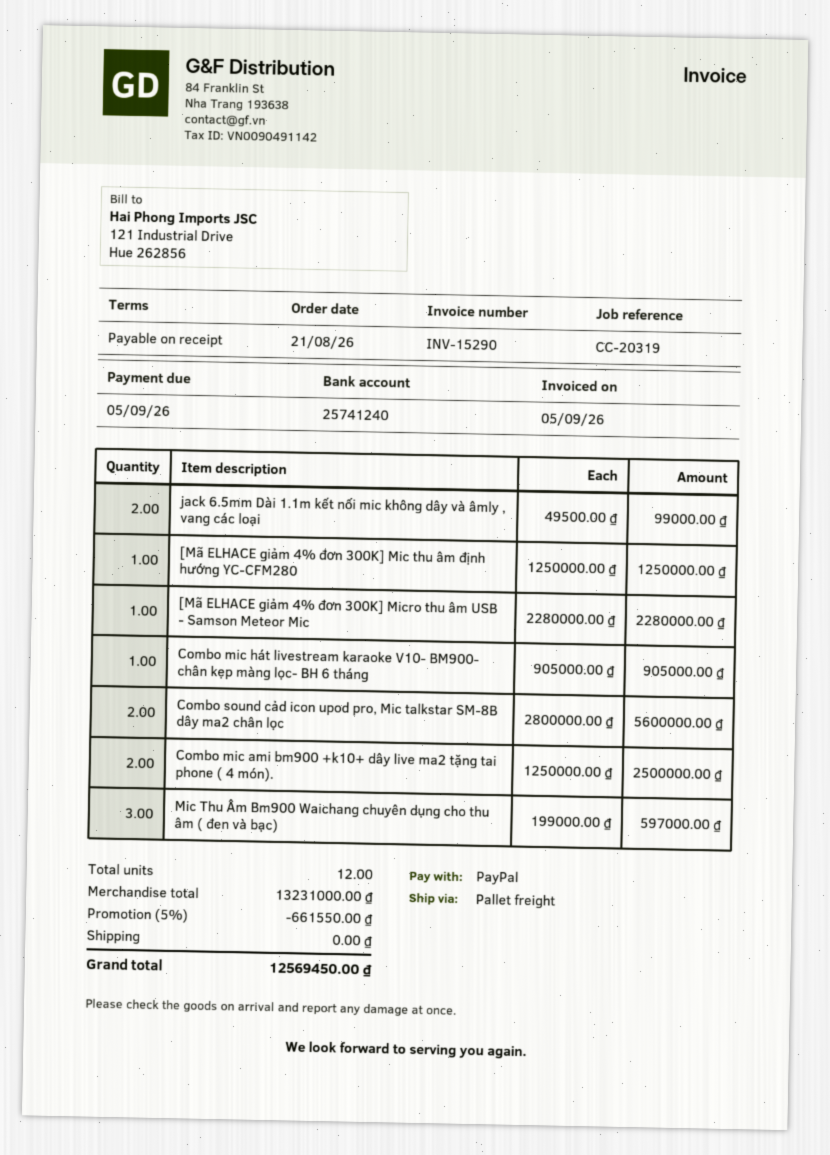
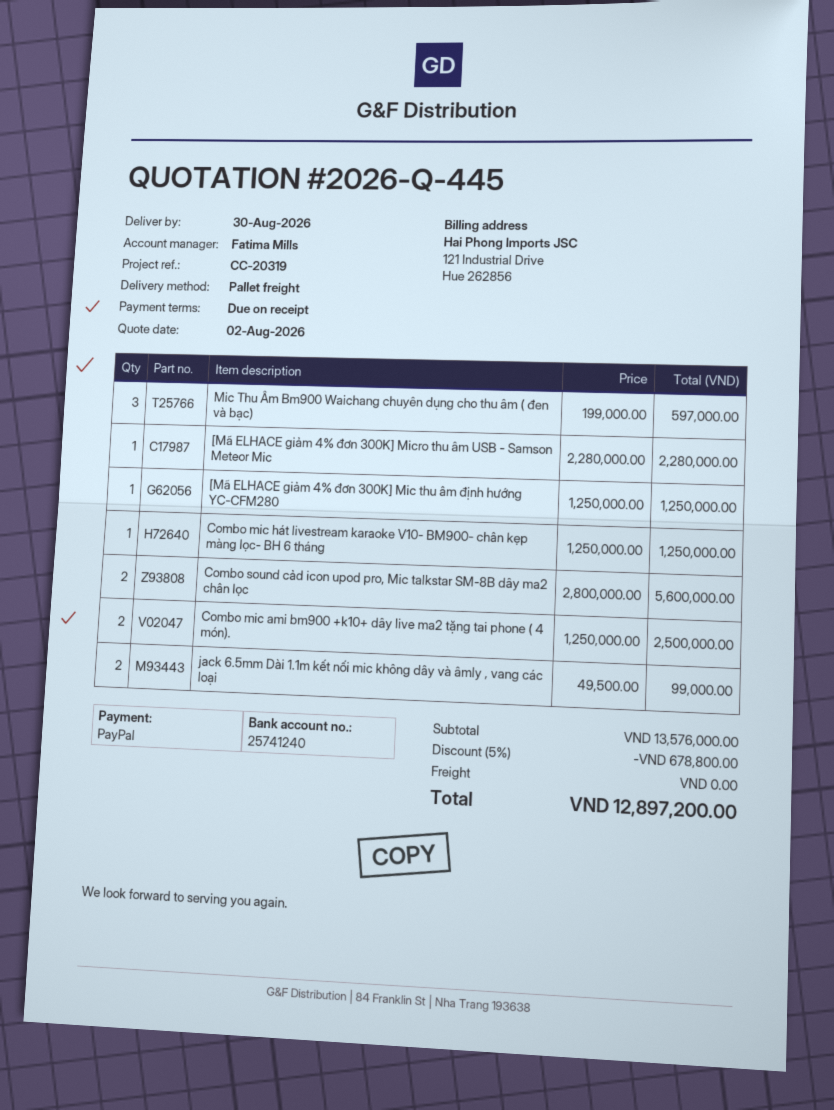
Combo mic hát livestream karaoke V10- BM900- chân kẹp màng lọc- BH 6 tháng: 1 x 905000.00 = 905000.00 -> 1 x 1250000.00 = 1250000.00
subtotal: 13231000.00 -> 13576000.00
discount: 5% = 661550.00 -> 5% = 678800.00
total: 12569450.00 -> 12897200.00

